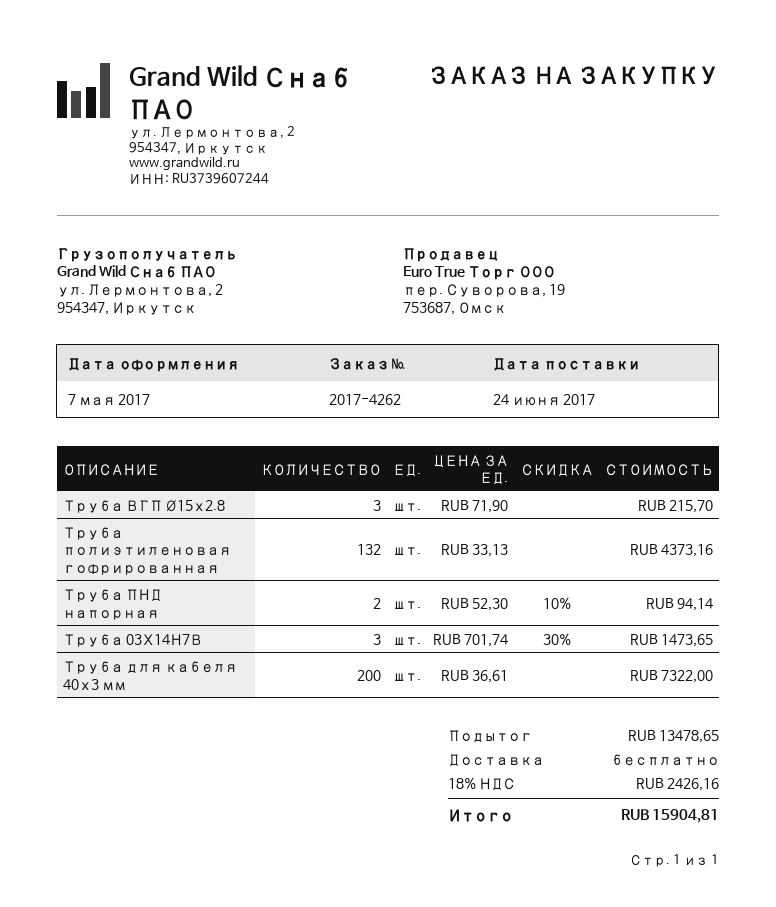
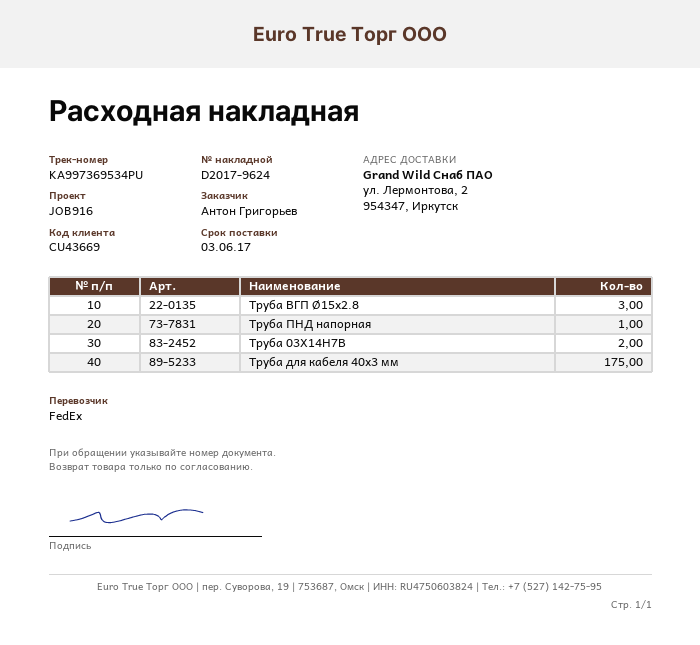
delivery date: 2017-06-24 -> 2017-06-03
Труба полиэтиленовая гофрированная: 132 -> none
Труба ПНД напорная: 2 -> 1
Труба 03Х14Н7В: 3 -> 2
Труба для кабеля 40х3 мм: 200 -> 175

